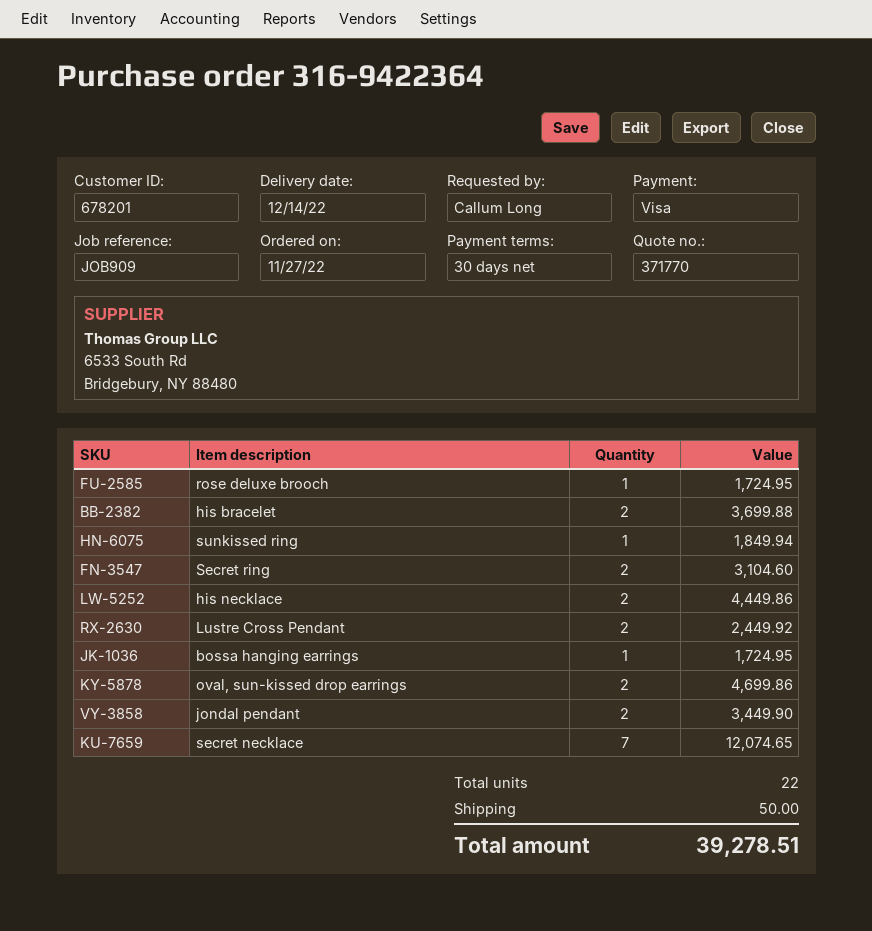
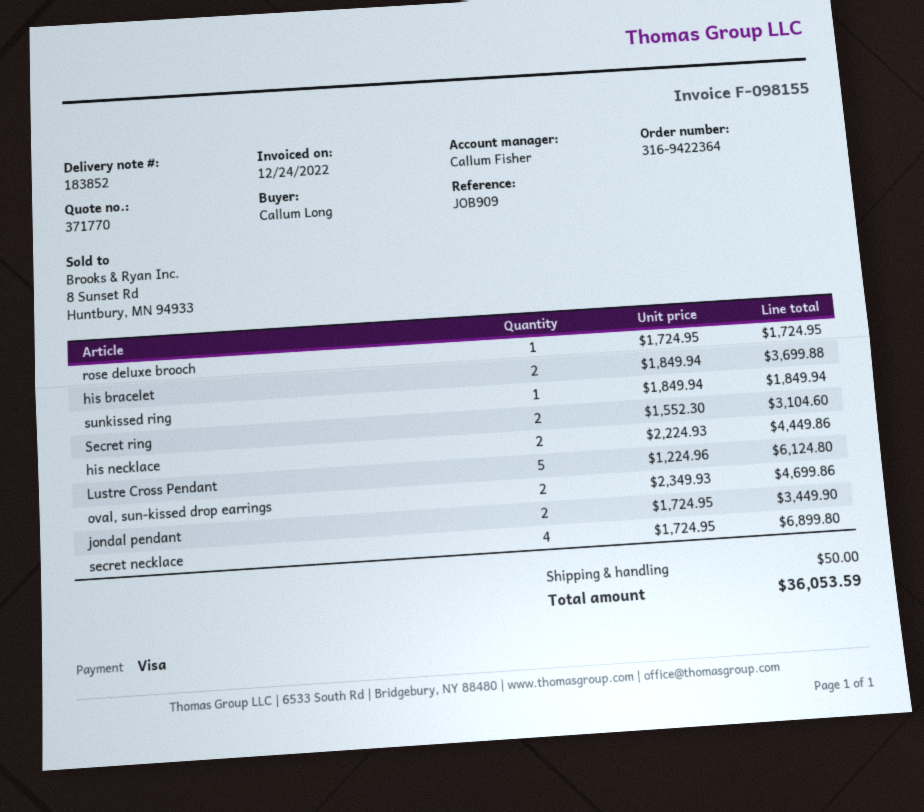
Lustre Cross Pendant: 2 for 2449.92 -> 5 for 6124.80
bossa hanging earrings: 1 for 1724.95 -> none
secret necklace: 7 for 12074.65 -> 4 for 6899.80
total: 39278.51 -> 36053.59

